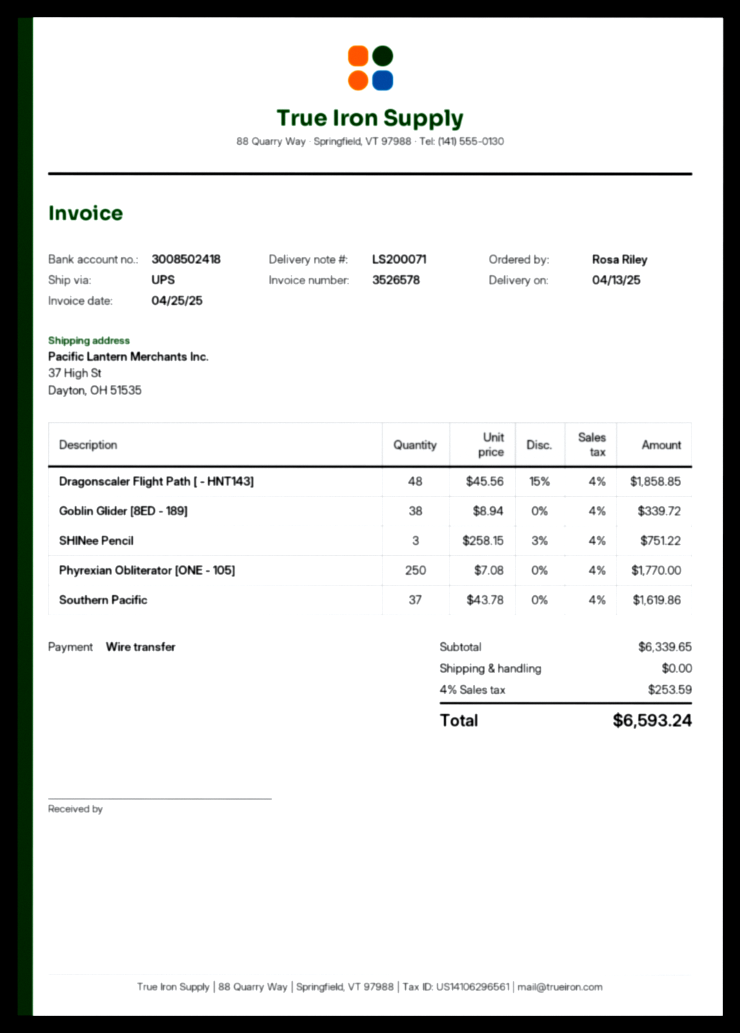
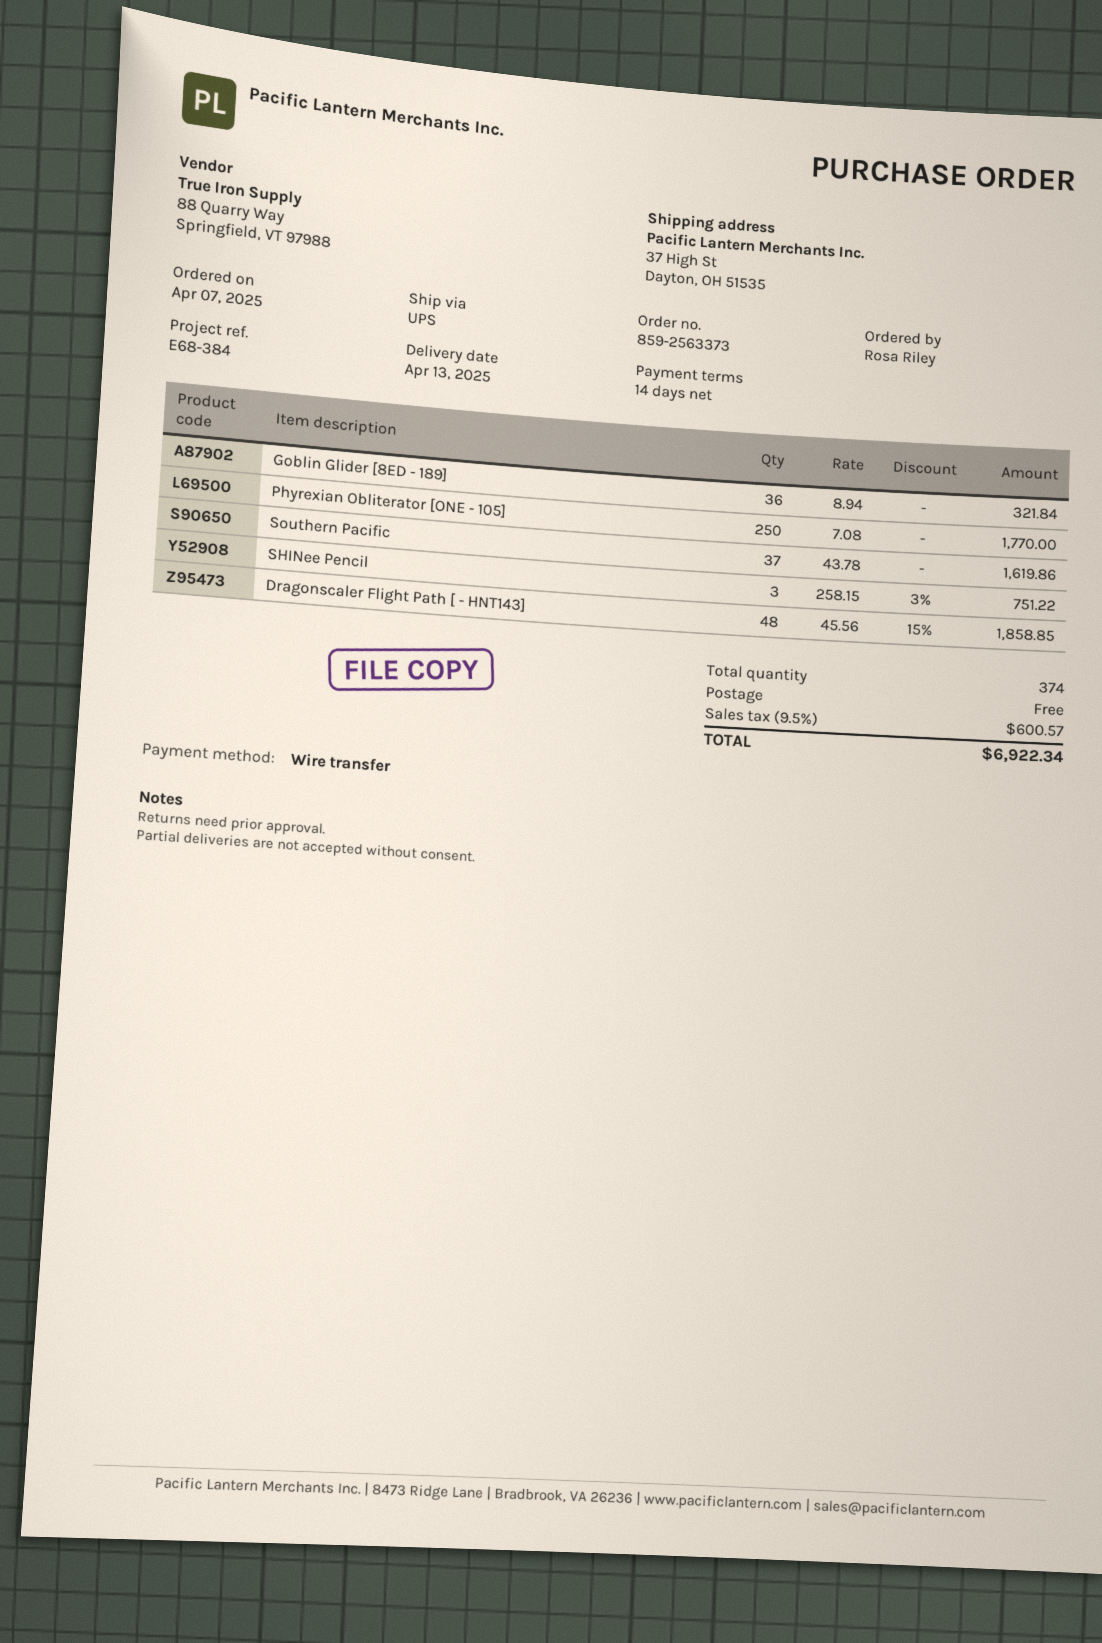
Goblin Glider [8ED - 189]: 38 x 8.94 = 339.72 -> 36 x 8.94 = 321.84
tax: 4% = 253.59 -> 9.5% = 600.57
total: 6593.24 -> 6922.34

